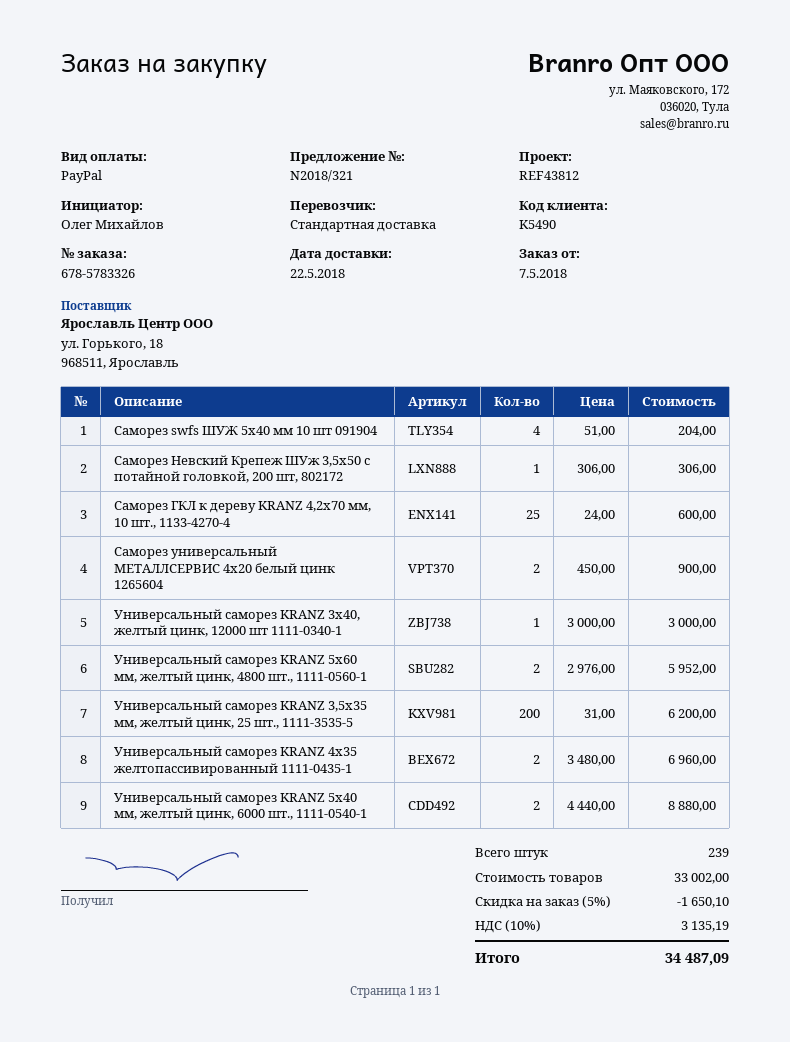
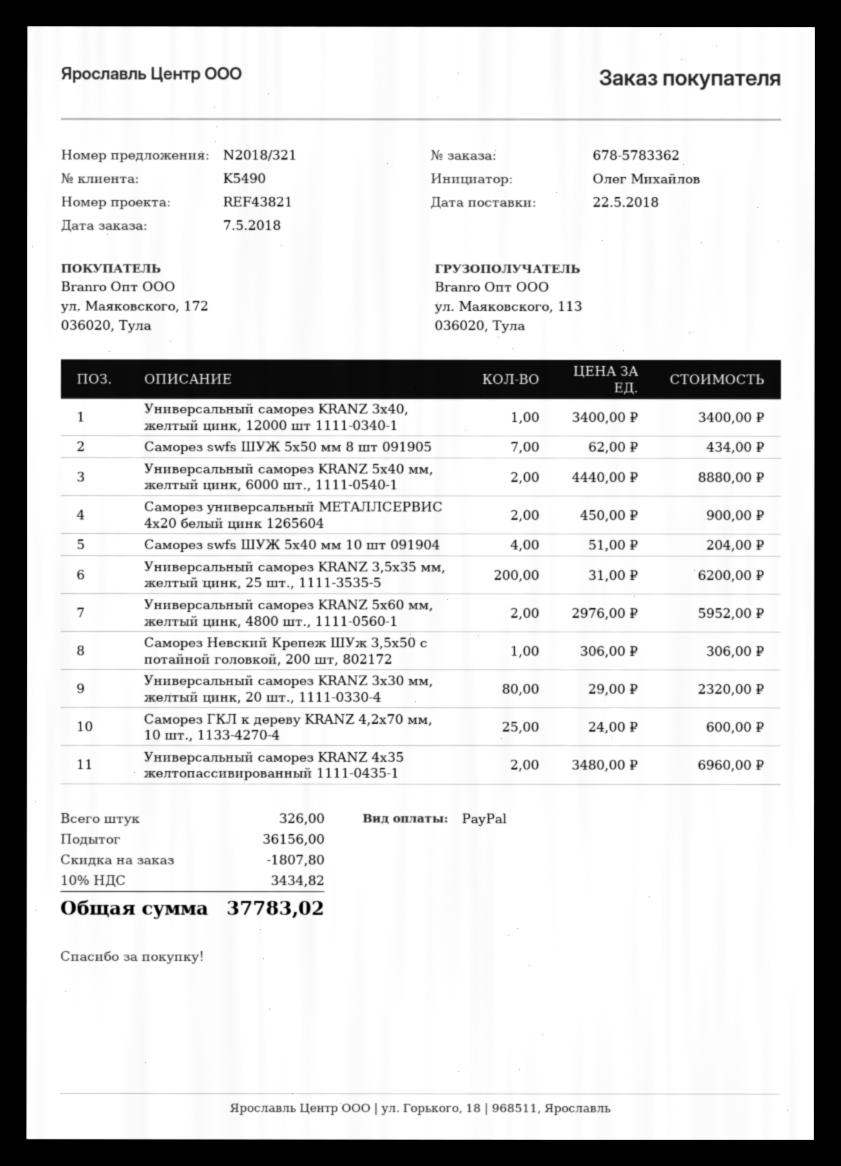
order number: 678-5783326 -> 678-5783362
reference: REF43812 -> REF43821
Универсальный саморез KRANZ 3х40, желтый цинк, 12000 шт 1111-0340-1: 1 x 3000.00 = 3000.00 -> 1 x 3400.00 = 3400.00
Саморез swfs ШУЖ 5х50 мм 8 шт 091905: none -> 7 x 62.00 = 434.00
Универсальный саморез KRANZ 3x30 мм, желтый цинк, 20 шт., 1111-0330-4: none -> 80 x 29.00 = 2320.00
total quantity: 239 -> 326
subtotal: 33002.00 -> 36156.00
discount: 1650.10 -> 1807.80
tax: 10% = 3135.19 -> 10% = 3434.82
total: 34487.09 -> 37783.02

